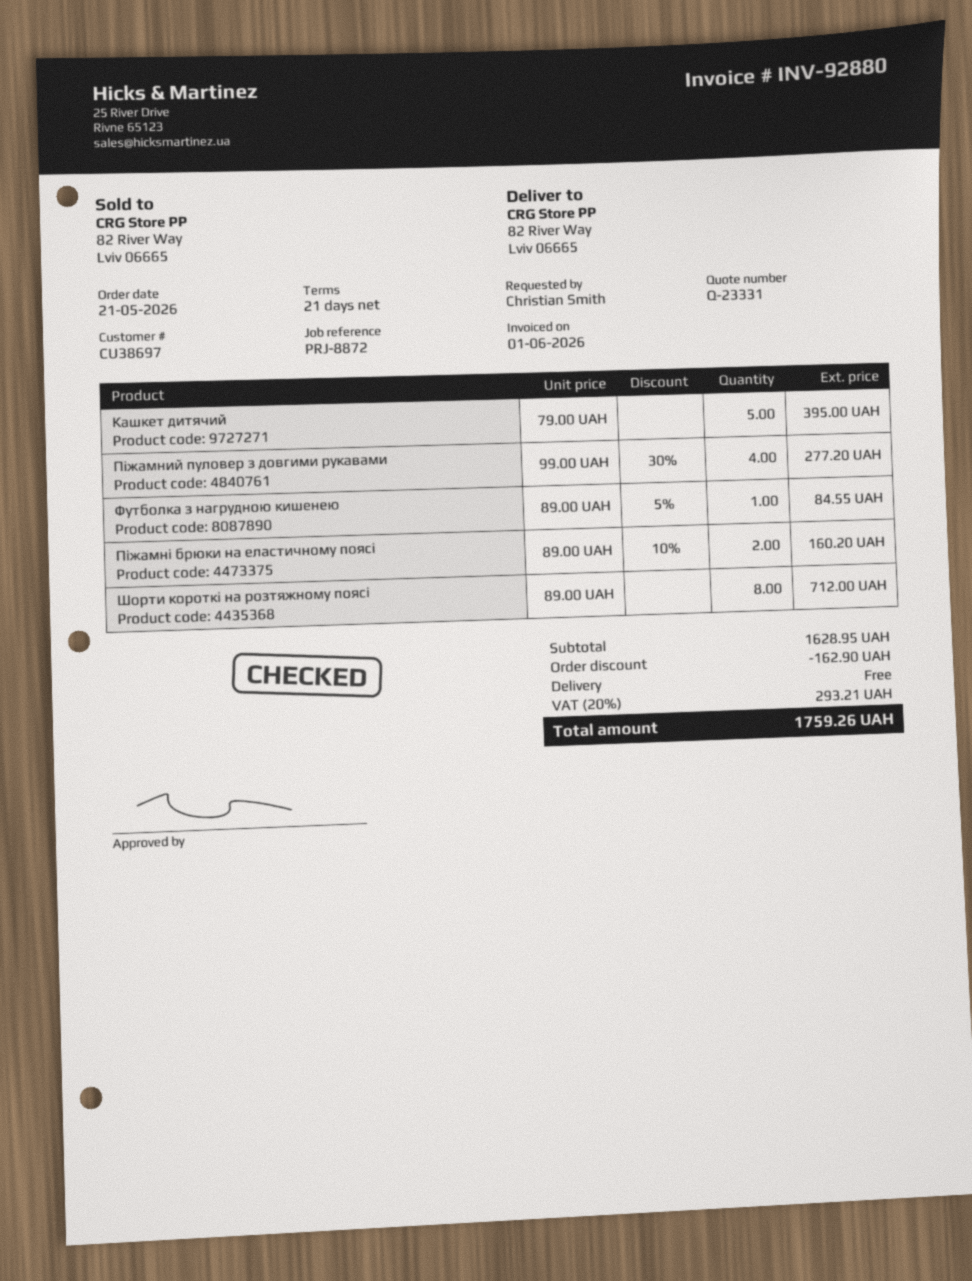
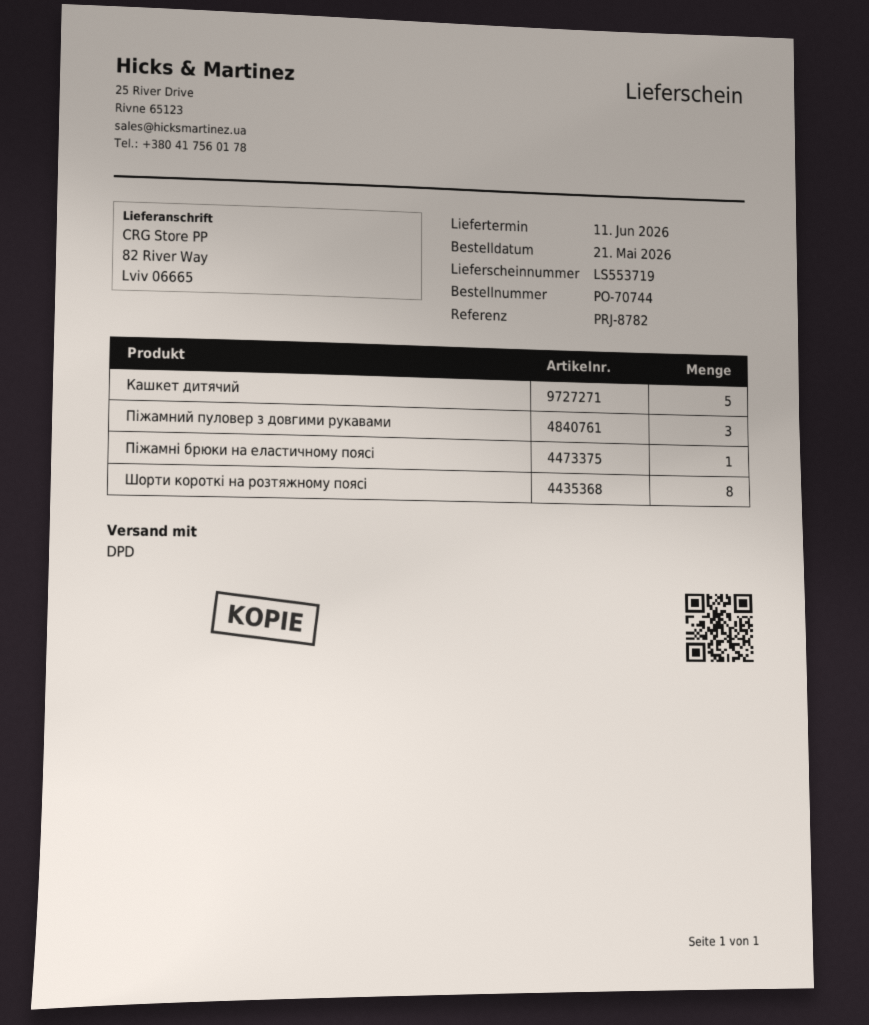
reference: PRJ-8872 -> PRJ-8782
Піжамний пуловер з довгими рукавами: 4 -> 3
Футболка з нагрудною кишенею: 1 -> none
Піжамні брюки на еластичному поясі: 2 -> 1

